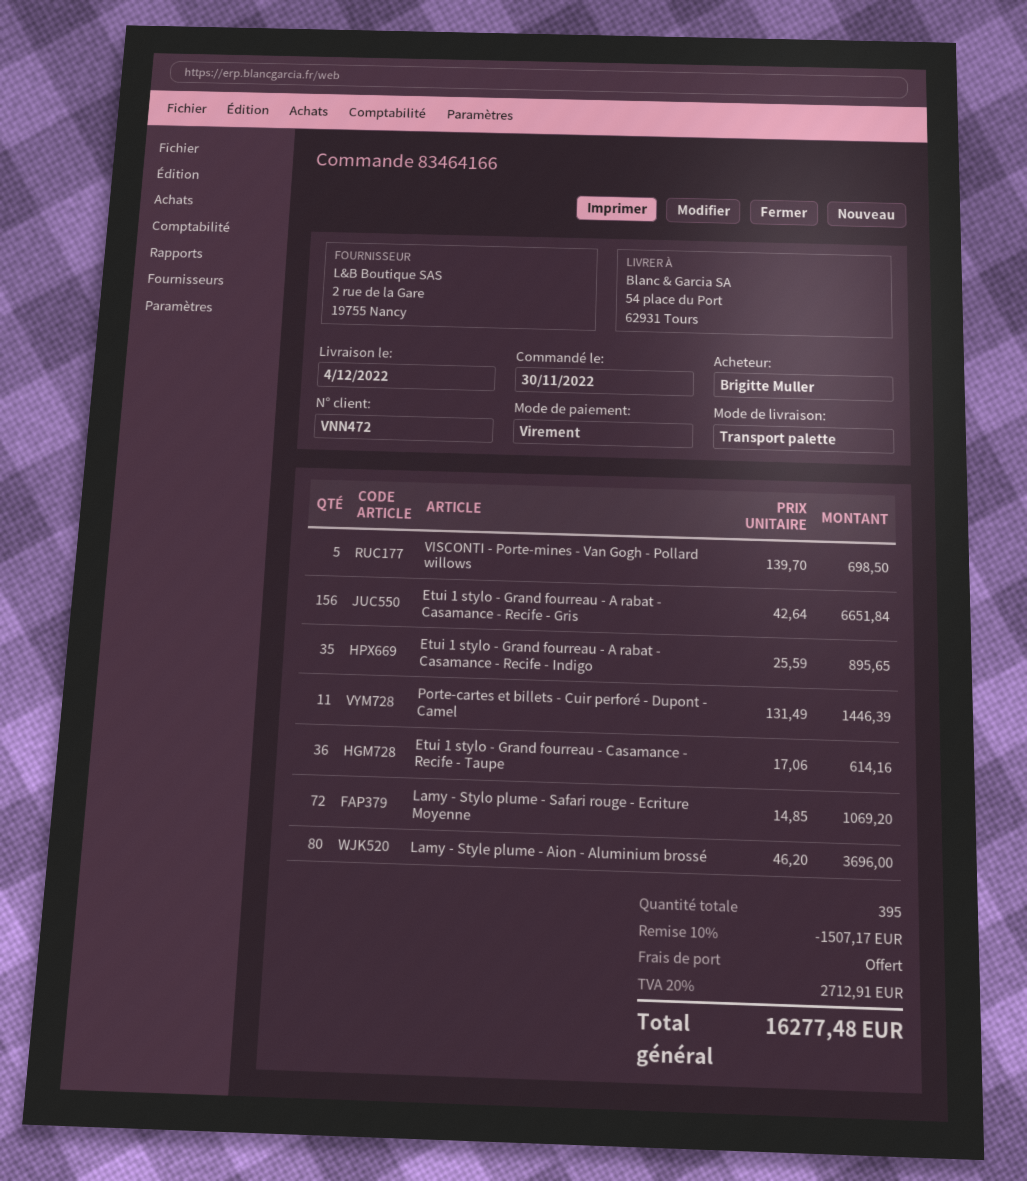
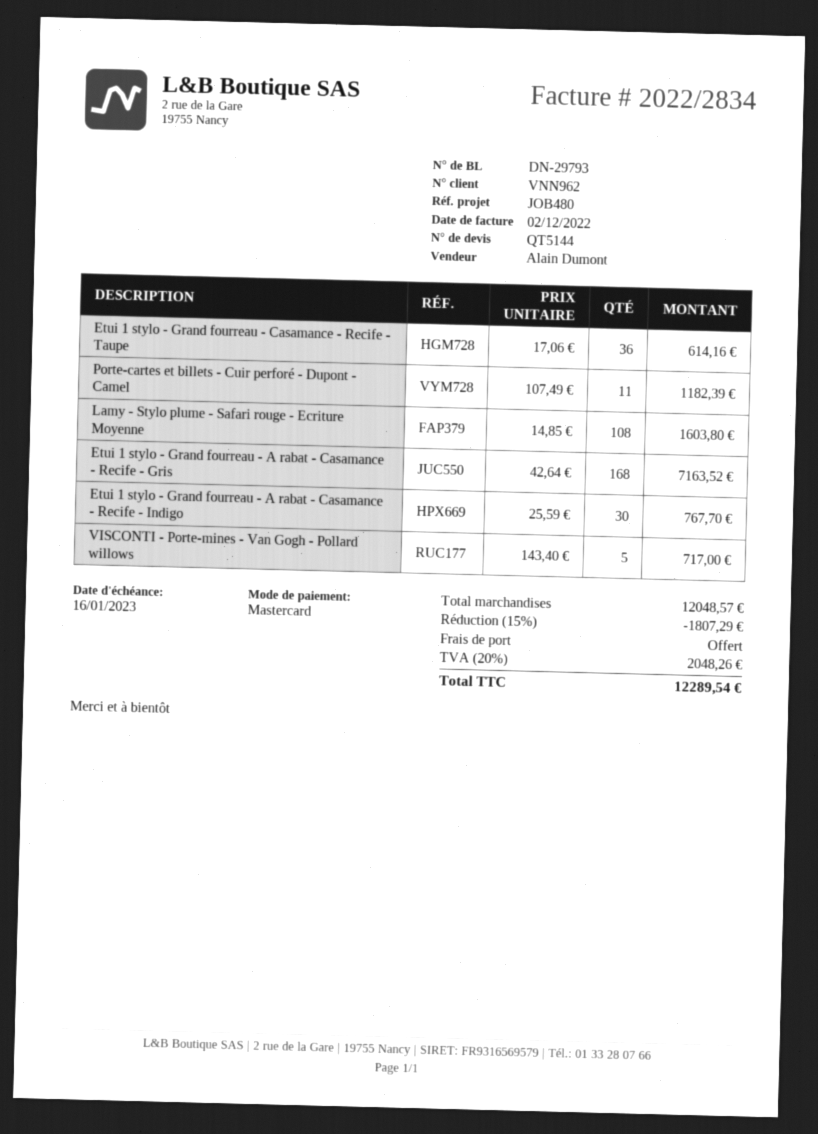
customer number: VNN472 -> VNN962
payment method: bank transfer -> Mastercard
VISCONTI - Porte-mines - Van Gogh - Pollard willows: 5 x 139.70 = 698.50 -> 5 x 143.40 = 717.00
Etui 1 stylo - Grand fourreau - A rabat - Casamance - Recife - Gris: 156 x 42.64 = 6651.84 -> 168 x 42.64 = 7163.52
Etui 1 stylo - Grand fourreau - A rabat - Casamance - Recife - Indigo: 35 x 25.59 = 895.65 -> 30 x 25.59 = 767.70
Porte-cartes et billets - Cuir perforé - Dupont - Camel: 11 x 131.49 = 1446.39 -> 11 x 107.49 = 1182.39
Lamy - Stylo plume - Safari rouge - Ecriture Moyenne: 72 x 14.85 = 1069.20 -> 108 x 14.85 = 1603.80
Lamy - Style plume - Aion - Aluminium brossé: 80 x 46.20 = 3696.00 -> none
discount: 10% = 1507.17 -> 15% = 1807.29
tax: 20% = 2712.91 -> 20% = 2048.26
total: 16277.48 -> 12289.54

